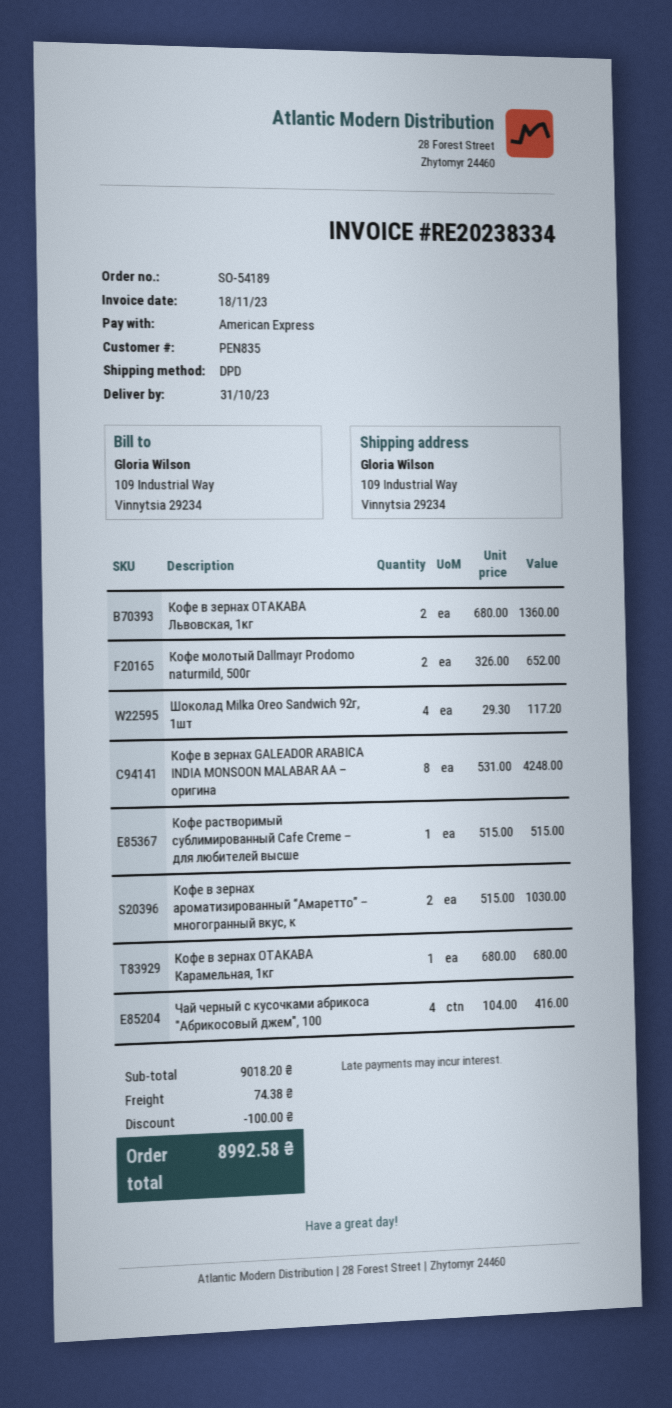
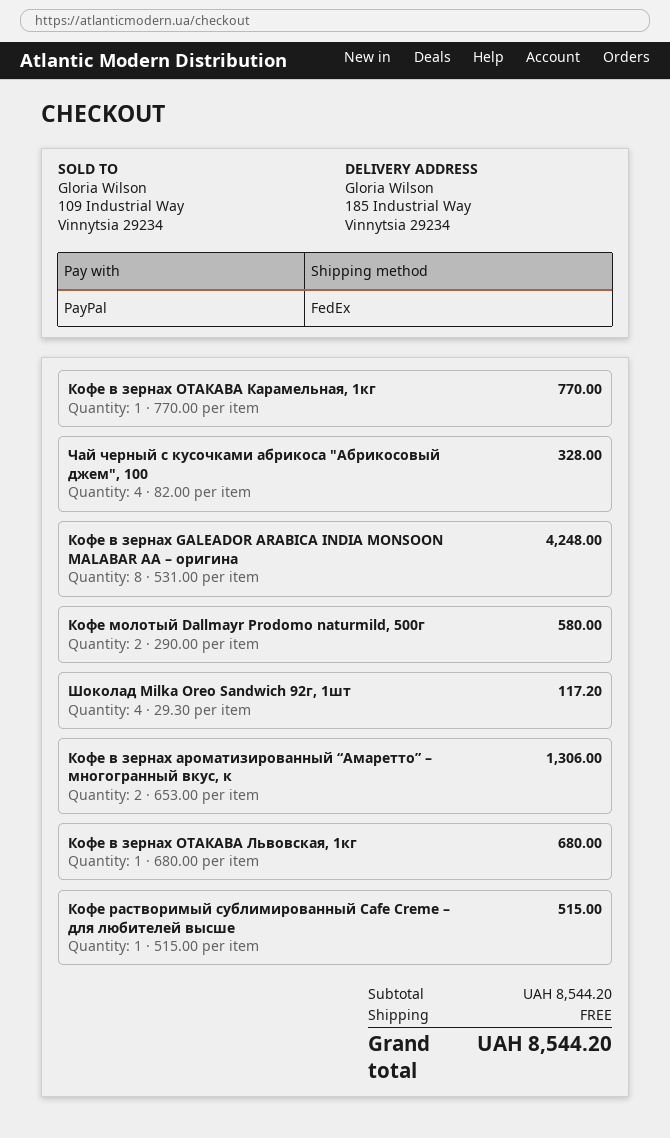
payment method: American Express -> PayPal
shipping method: DPD -> FedEx
ship to: 109 Industrial Way, Vinnytsia 29234 -> 185 Industrial Way, Vinnytsia 29234
Кофе в зернах ОТАКАВА Львовская, 1кг: 2 x 680.00 = 1360.00 -> 1 x 680.00 = 680.00
Кофе молотый Dallmayr Prodomo naturmild, 500г: 2 x 326.00 = 652.00 -> 2 x 290.00 = 580.00
Кофе в зернах ароматизированный “Амаретто” – многогранный вкус, к: 2 x 515.00 = 1030.00 -> 2 x 653.00 = 1306.00
Кофе в зернах ОТАКАВА Карамельная, 1кг: 1 x 680.00 = 680.00 -> 1 x 770.00 = 770.00
Чай черный с кусочками абрикоса "Абрикосовый джем", 100: 4 x 104.00 = 416.00 -> 4 x 82.00 = 328.00
subtotal: 9018.20 -> 8544.20
discount: 100.00 -> none
shipping: 74.38 -> 0.00
total: 8992.58 -> 8544.20

